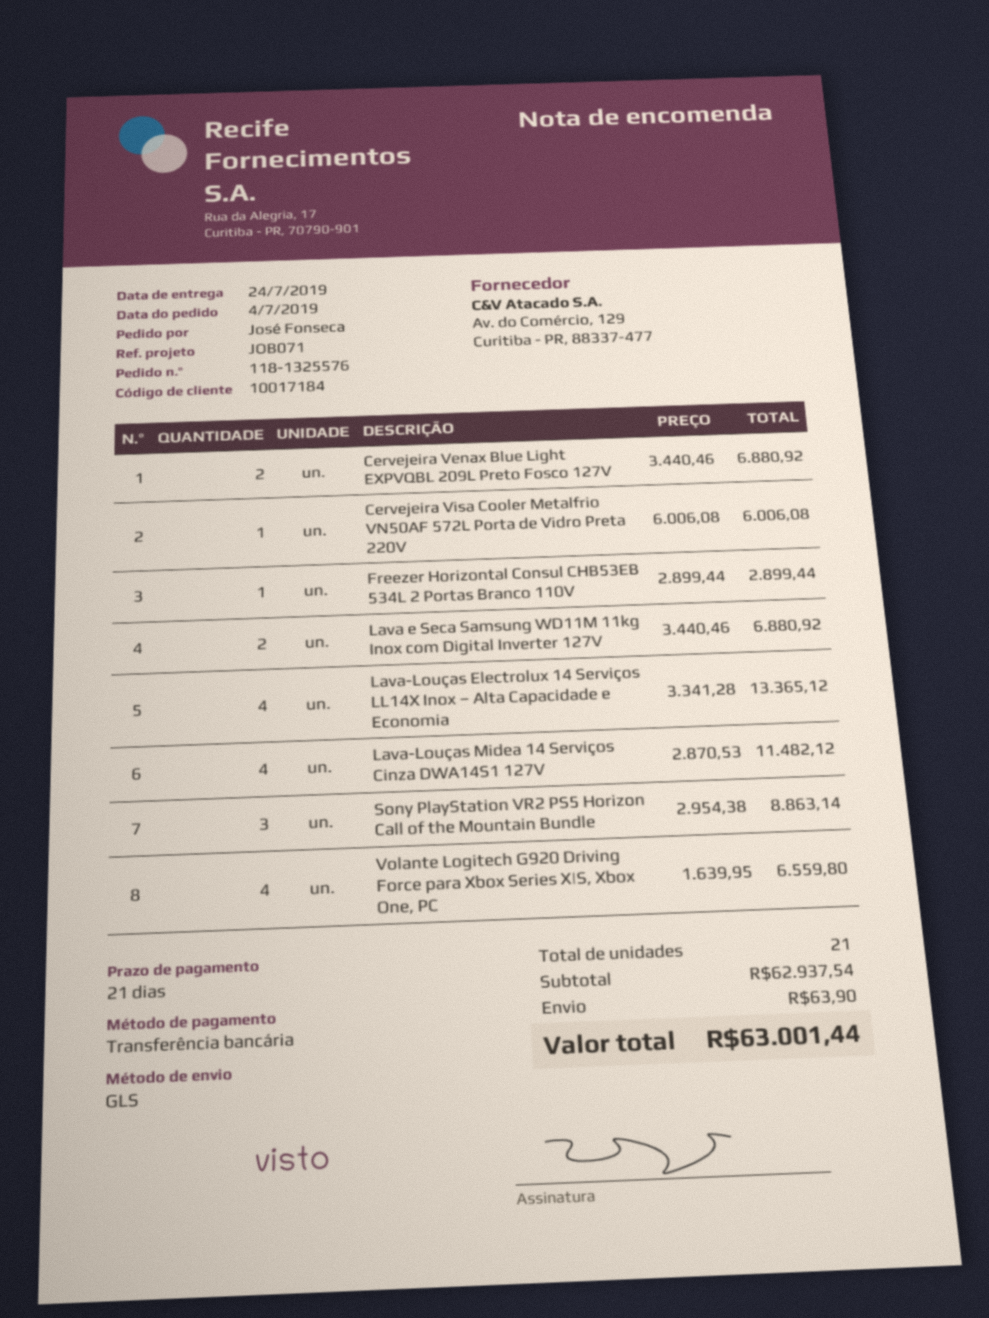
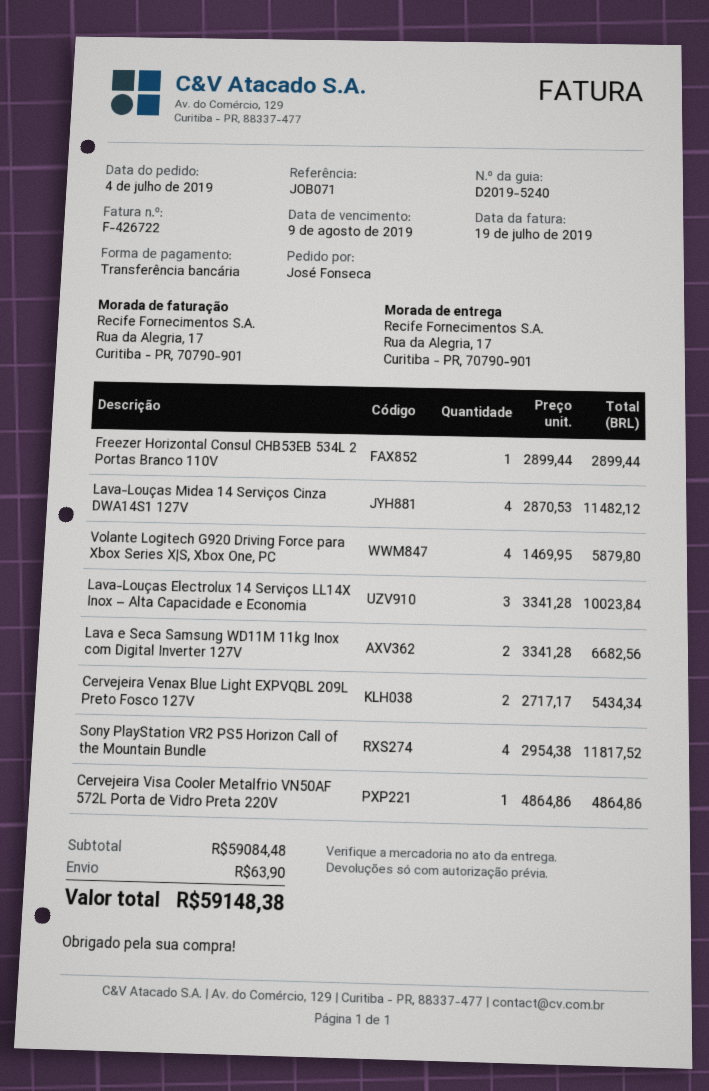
Cervejeira Venax Blue Light EXPVQBL 209L Preto Fosco 127V: 2 x 3440.46 = 6880.92 -> 2 x 2717.17 = 5434.34
Cervejeira Visa Cooler Metalfrio VN50AF 572L Porta de Vidro Preta 220V: 1 x 6006.08 = 6006.08 -> 1 x 4864.86 = 4864.86
Lava e Seca Samsung WD11M 11kg Inox com Digital Inverter 127V: 2 x 3440.46 = 6880.92 -> 2 x 3341.28 = 6682.56
Lava-Louças Electrolux 14 Serviços LL14X Inox – Alta Capacidade e Economia: 4 x 3341.28 = 13365.12 -> 3 x 3341.28 = 10023.84
Sony PlayStation VR2 PS5 Horizon Call of the Mountain Bundle: 3 x 2954.38 = 8863.14 -> 4 x 2954.38 = 11817.52
Volante Logitech G920 Driving Force para Xbox Series X|S, Xbox One, PC: 4 x 1639.95 = 6559.80 -> 4 x 1469.95 = 5879.80
subtotal: 62937.54 -> 59084.48
total: 63001.44 -> 59148.38

